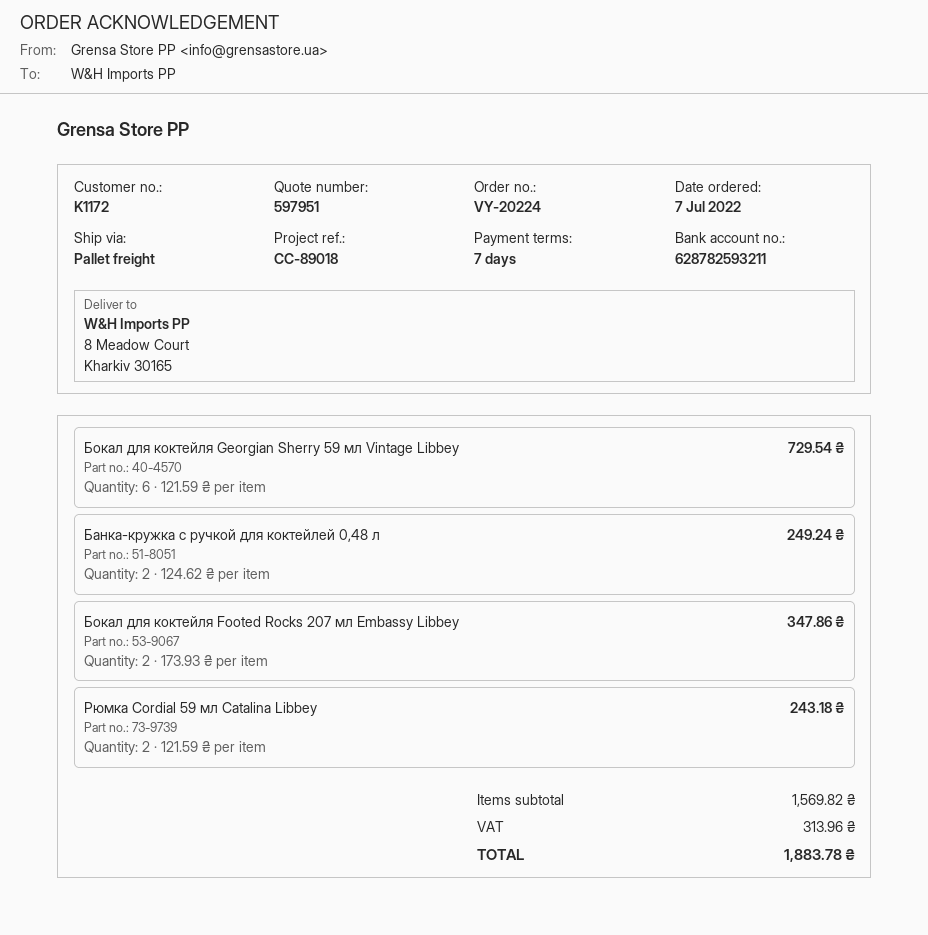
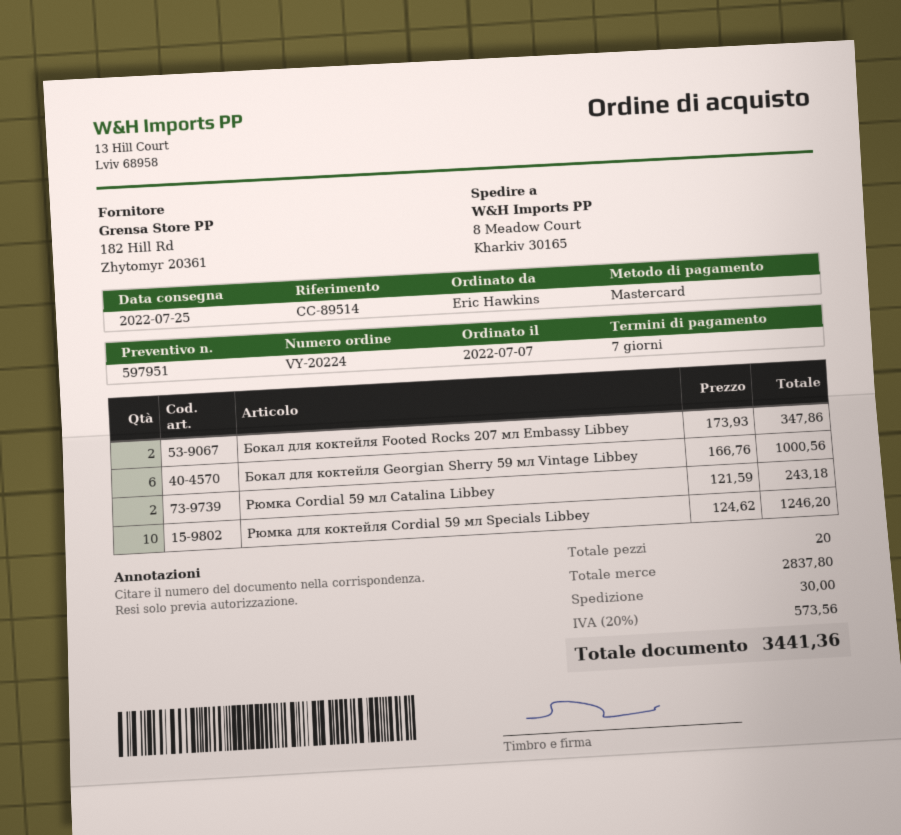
reference: CC-89018 -> CC-89514
Бокал для коктейля Georgian Sherry 59 мл Vintage Libbey: 6 x 121.59 = 729.54 -> 6 x 166.76 = 1000.56
Банка-кружка c ручкой для коктейлей 0,48 л: 2 x 124.62 = 249.24 -> none
Рюмка для коктейля Cordial 59 мл Specials Libbey: none -> 10 x 124.62 = 1246.20
subtotal: 1569.82 -> 2837.80
shipping: none -> 30.00
tax: 313.96 -> 573.56
total: 1883.78 -> 3441.36

